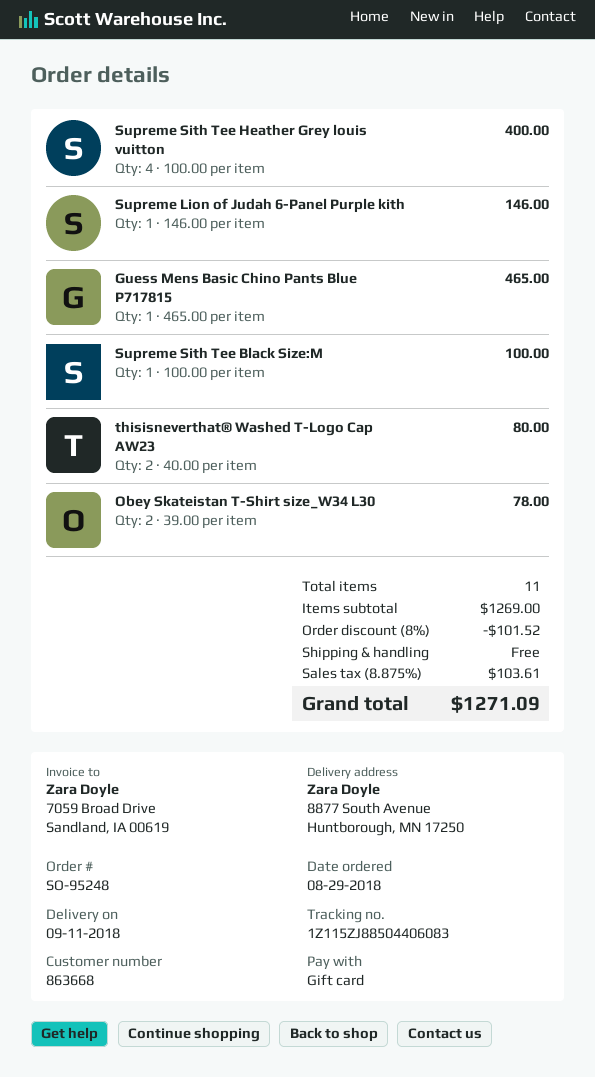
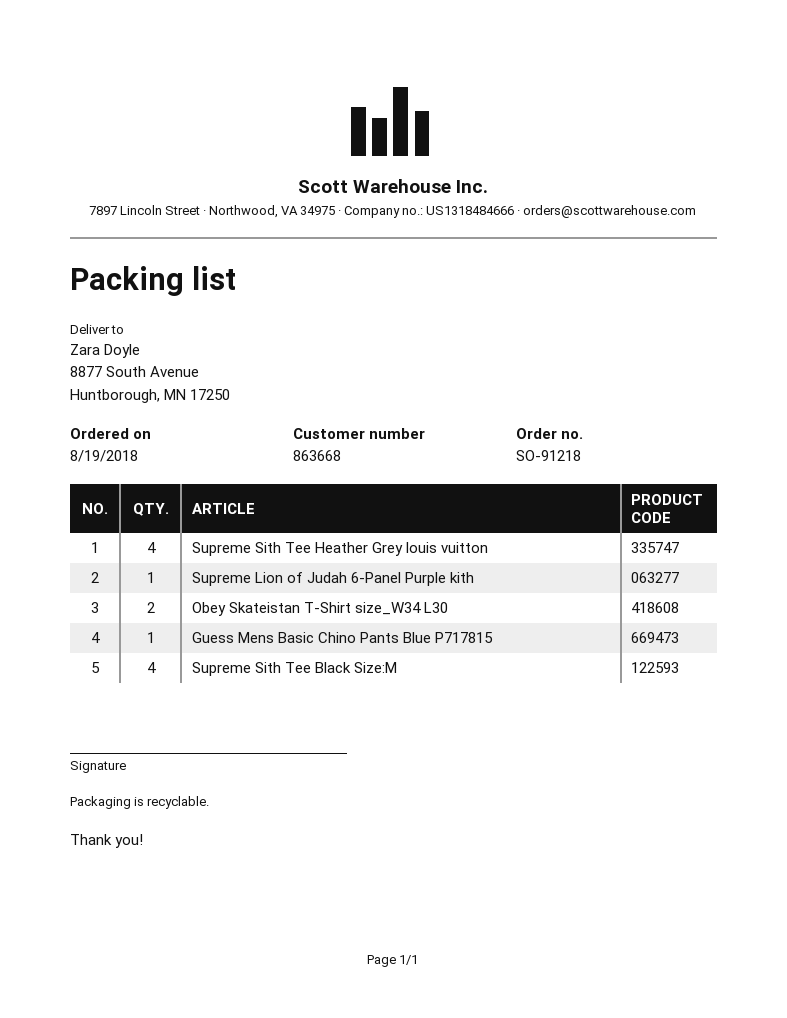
order number: SO-95248 -> SO-91218
order date: 2018-08-29 -> 2018-08-19
Supreme Sith Tee Black Size:M: 1 -> 4
thisisneverthat® Washed T-Logo Cap AW23: 2 -> none

